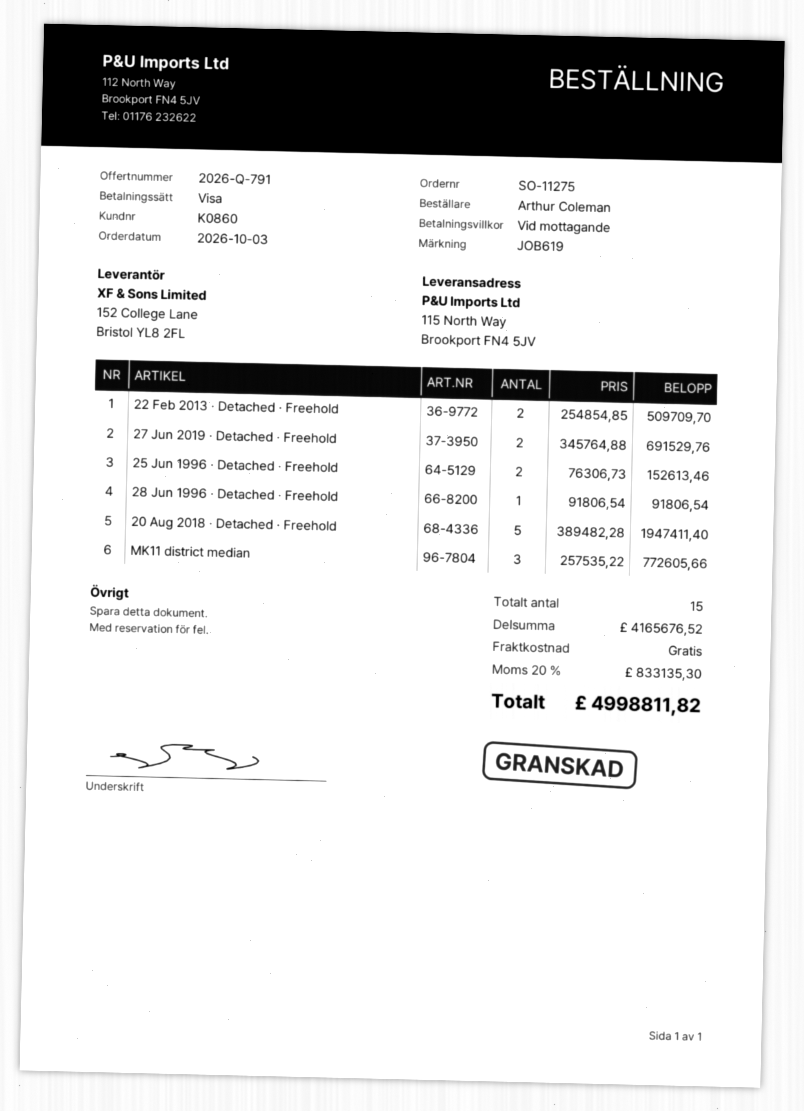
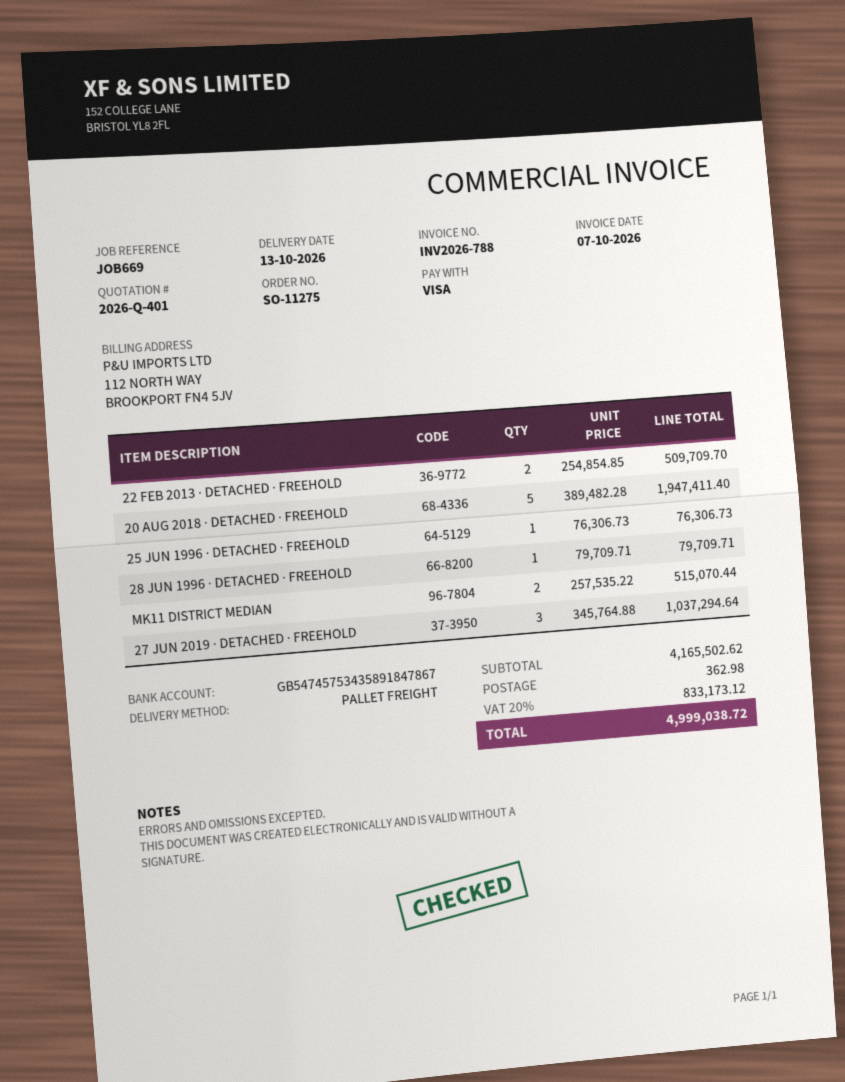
quote number: 2026-Q-791 -> 2026-Q-401
reference: JOB619 -> JOB669
27 Jun 2019 · Detached · Freehold: 2 x 345764.88 = 691529.76 -> 3 x 345764.88 = 1037294.64
25 Jun 1996 · Detached · Freehold: 2 x 76306.73 = 152613.46 -> 1 x 76306.73 = 76306.73
28 Jun 1996 · Detached · Freehold: 1 x 91806.54 = 91806.54 -> 1 x 79709.71 = 79709.71
MK11 district median: 3 x 257535.22 = 772605.66 -> 2 x 257535.22 = 515070.44
subtotal: 4165676.52 -> 4165502.62
shipping: 0.00 -> 362.98
tax: 20% = 833135.30 -> 20% = 833173.12
total: 4998811.82 -> 4999038.72

